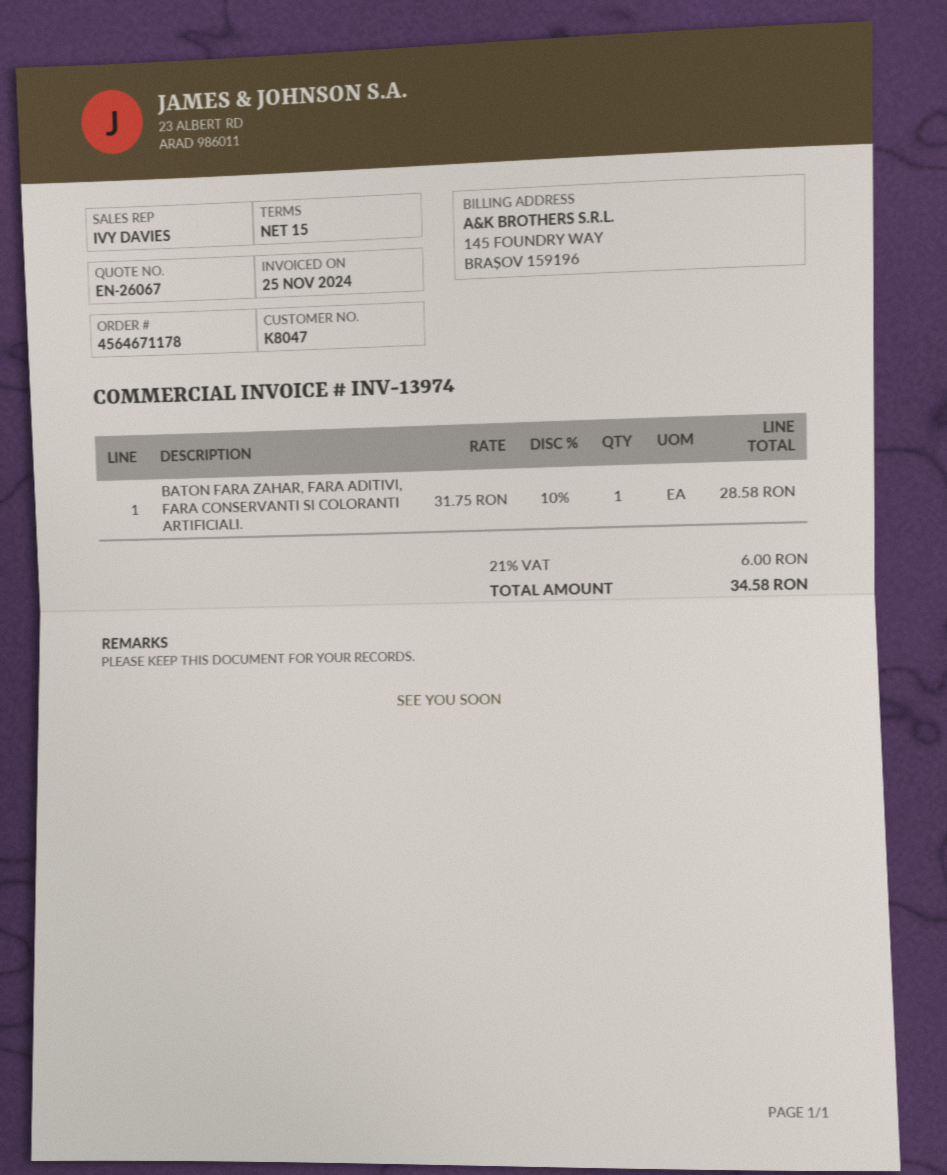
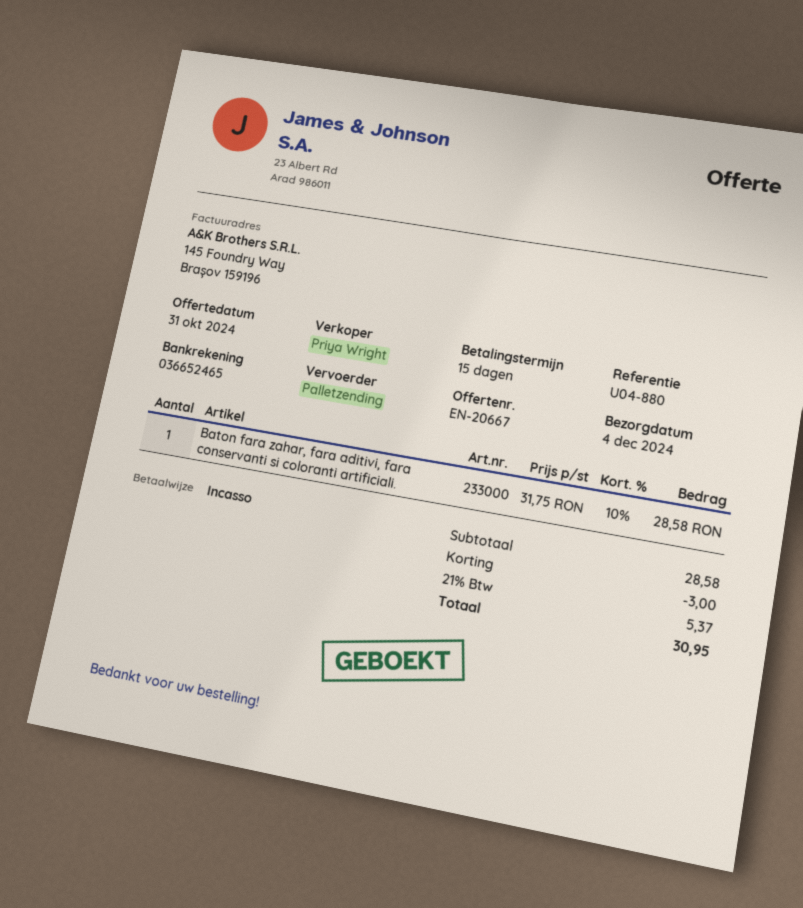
quote number: EN-26067 -> EN-20667
sales rep: IVY DAVIES -> Priya Wright
discount: none -> 3.00
tax: 21% = 6.00 -> 21% = 5.37
total: 34.58 -> 30.95

